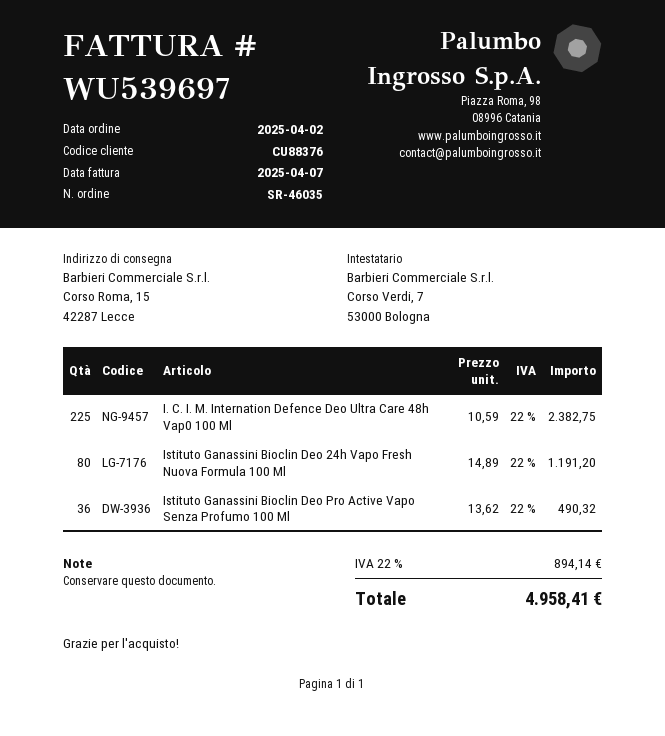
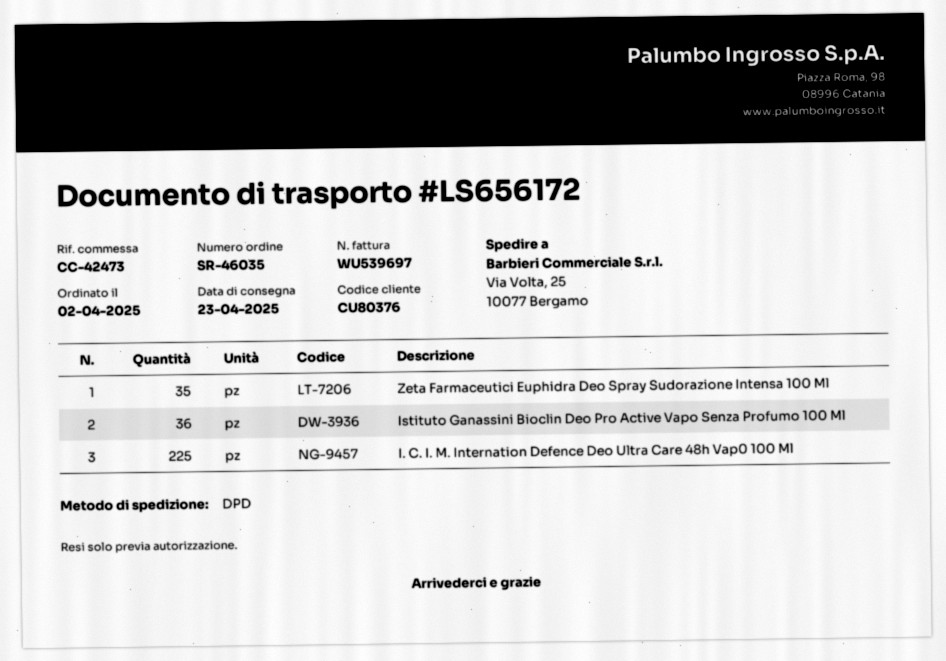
customer number: CU88376 -> CU80376
ship to: Corso Roma, 15, 42287 Lecce -> Via Volta, 25, 10077 Bergamo
Istituto Ganassini Bioclin Deo 24h Vapo Fresh Nuova Formula 100 Ml: 80 -> none
Zeta Farmaceutici Euphidra Deo Spray Sudorazione Intensa 100 Ml: none -> 35

